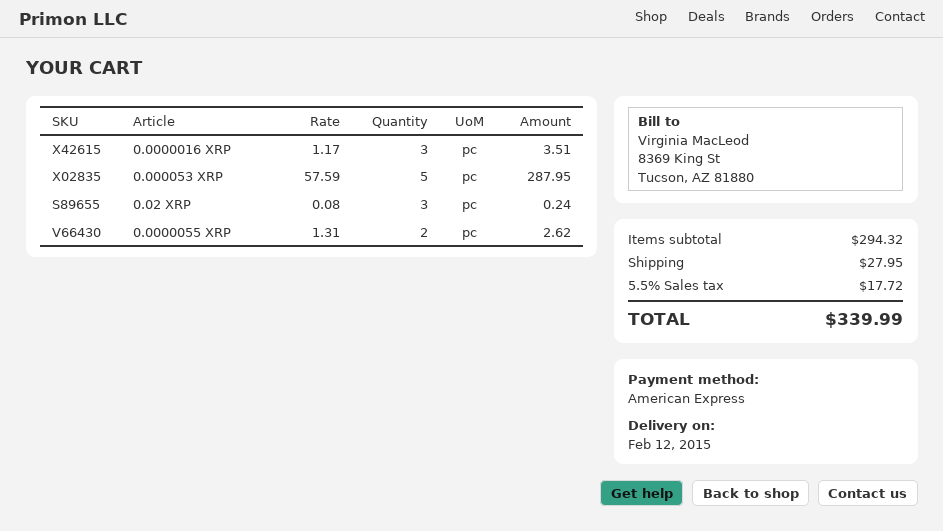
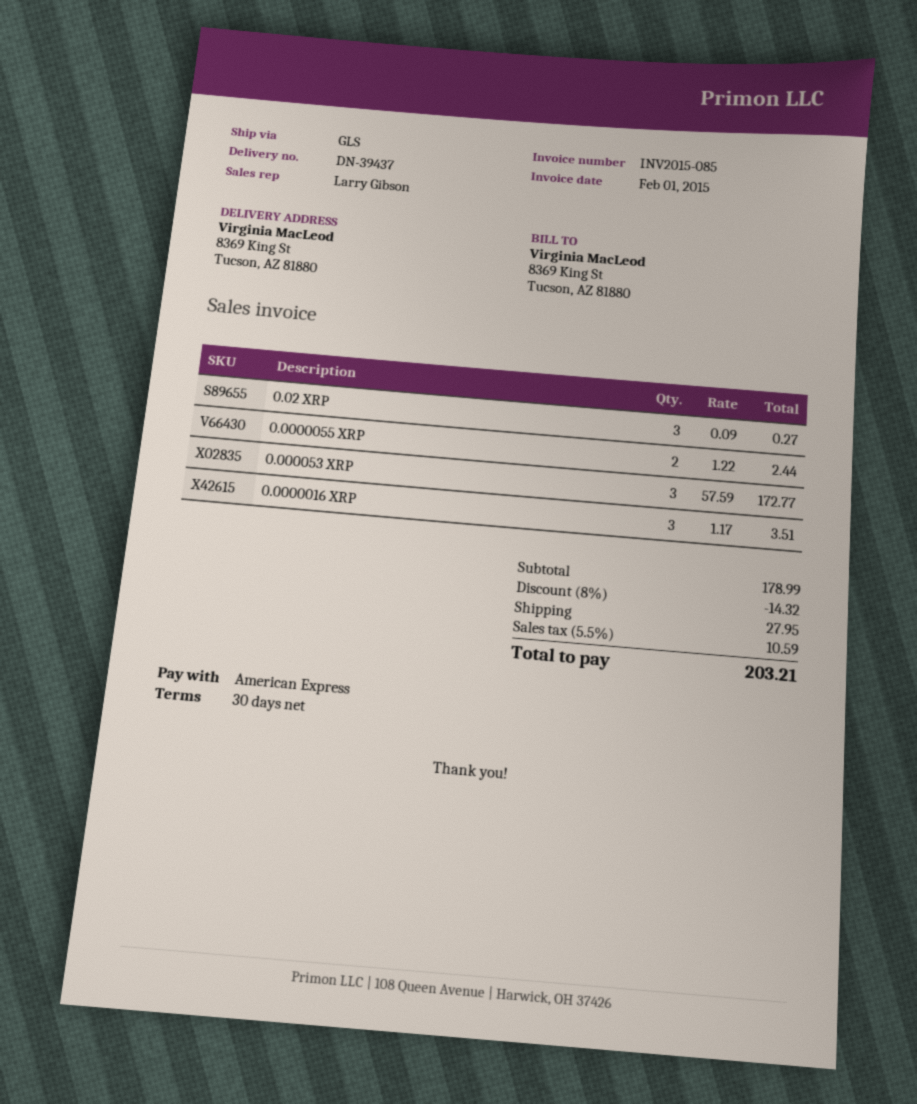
0.000053 XRP: 5 x 57.59 = 287.95 -> 3 x 57.59 = 172.77
0.02 XRP: 3 x 0.08 = 0.24 -> 3 x 0.09 = 0.27
0.0000055 XRP: 2 x 1.31 = 2.62 -> 2 x 1.22 = 2.44
subtotal: 294.32 -> 178.99
discount: none -> 8% = 14.32
tax: 5.5% = 17.72 -> 5.5% = 10.59
total: 339.99 -> 203.21

